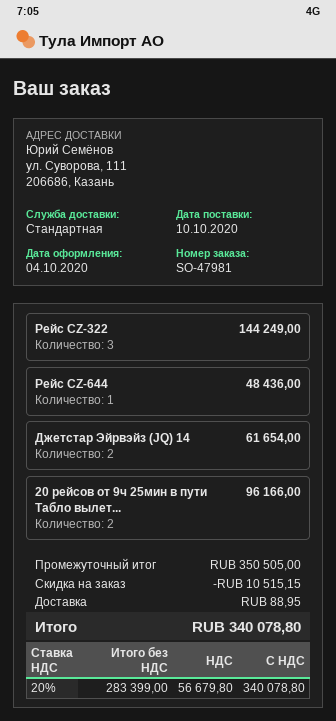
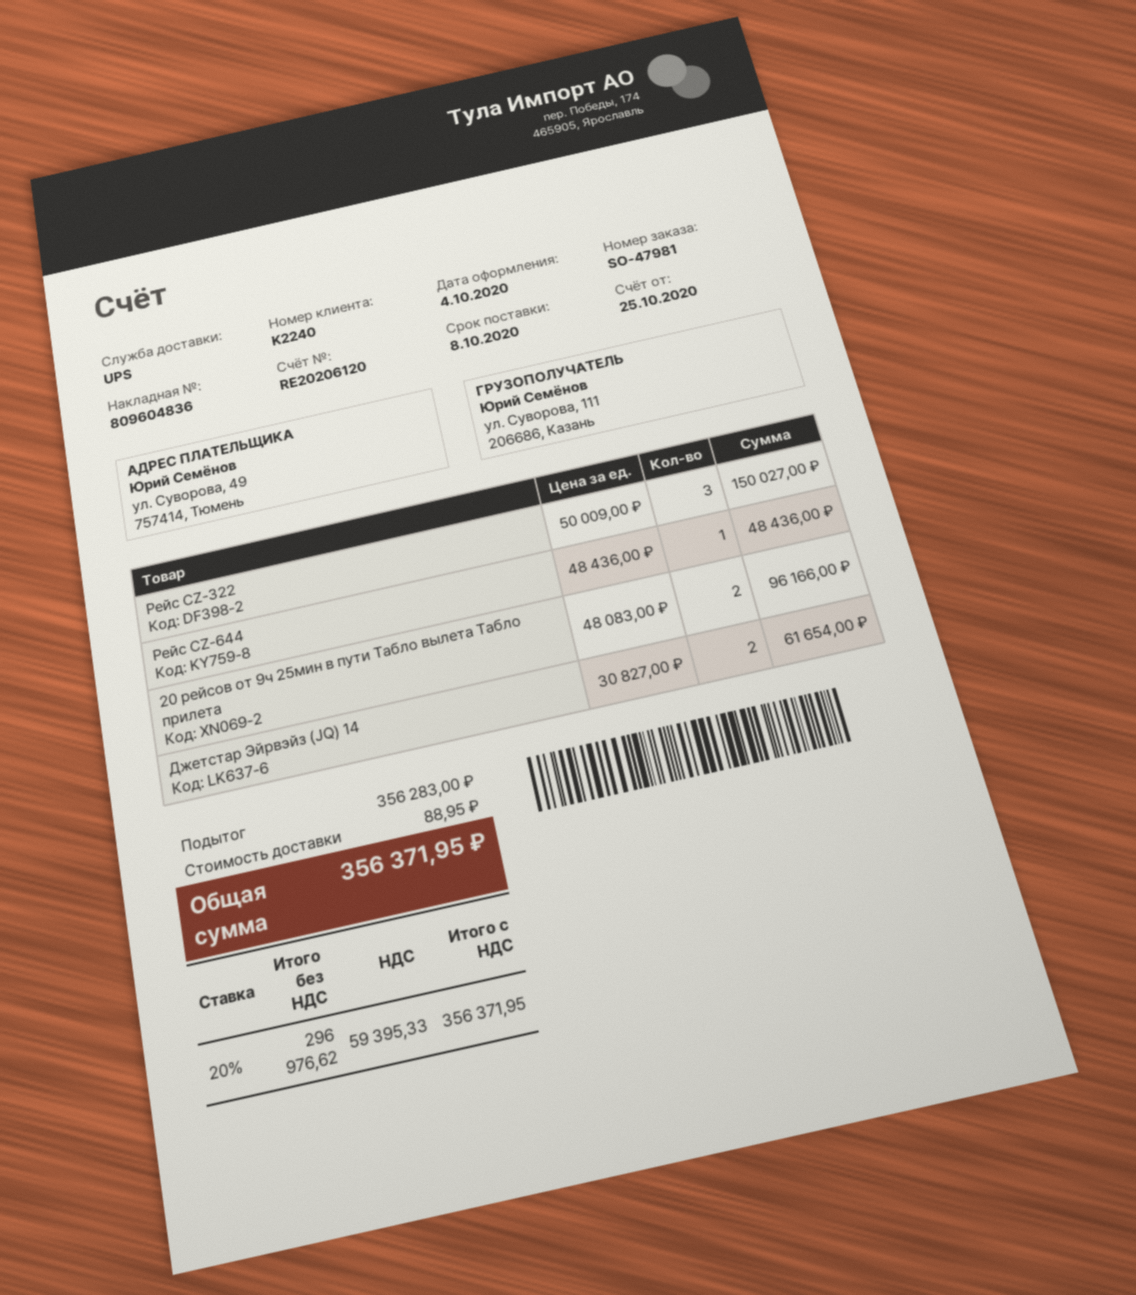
delivery date: 2020-10-10 -> 2020-10-08
shipping method: standard -> UPS
Рейс CZ-322: 3 for 144249.00 -> 3 for 150027.00
subtotal: 350505.00 -> 356283.00
discount: 10515.15 -> none
net: 283399.00 -> 296976.62
tax: 20% = 56679.80 -> 20% = 59395.33
total: 340078.80 -> 356371.95

